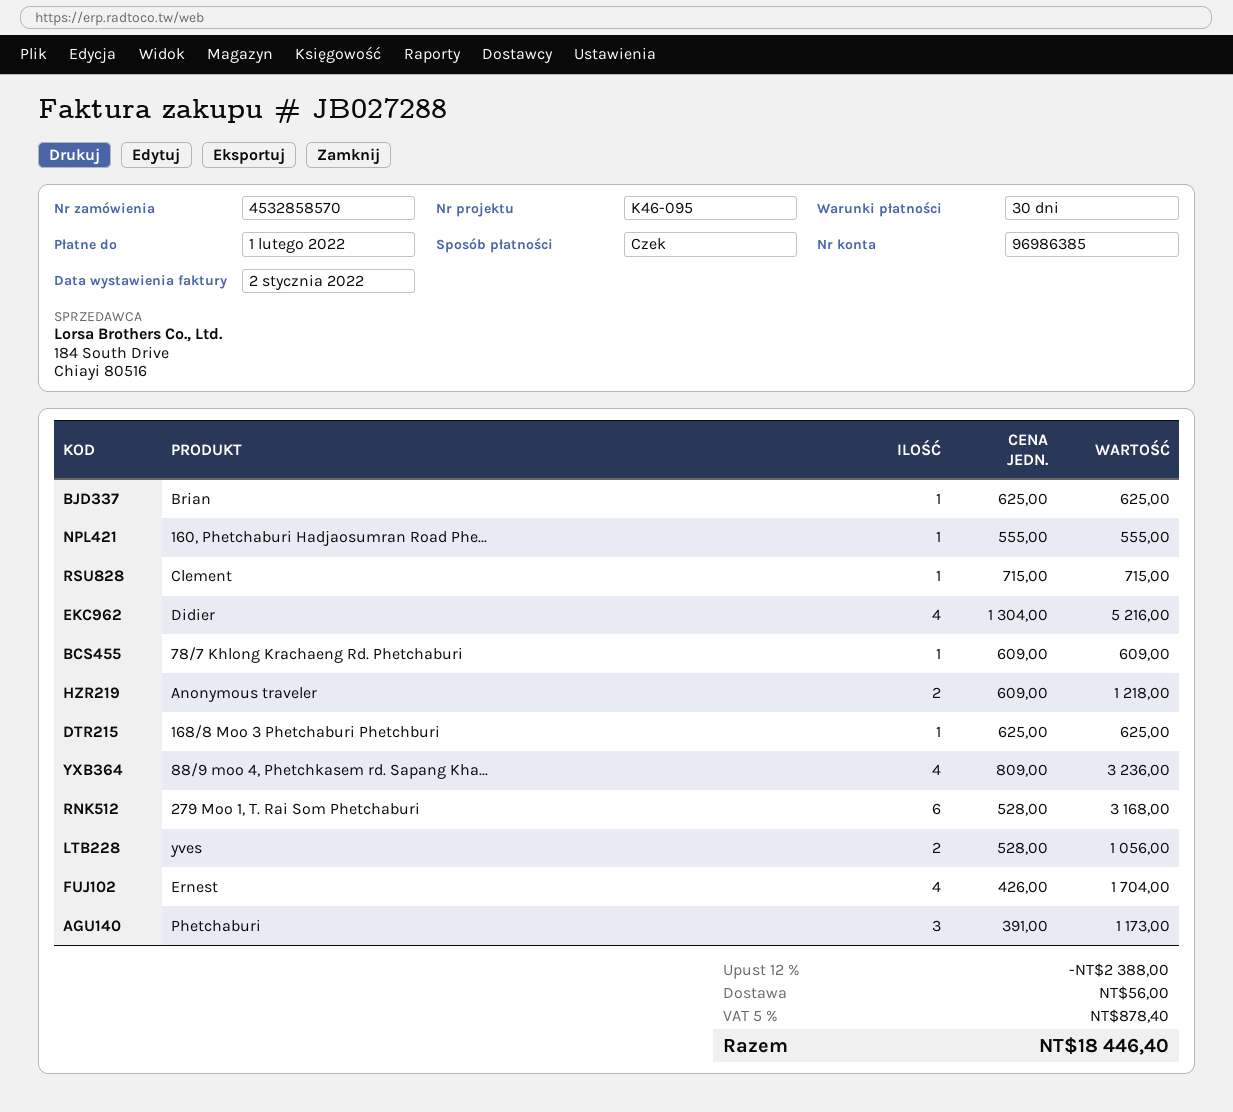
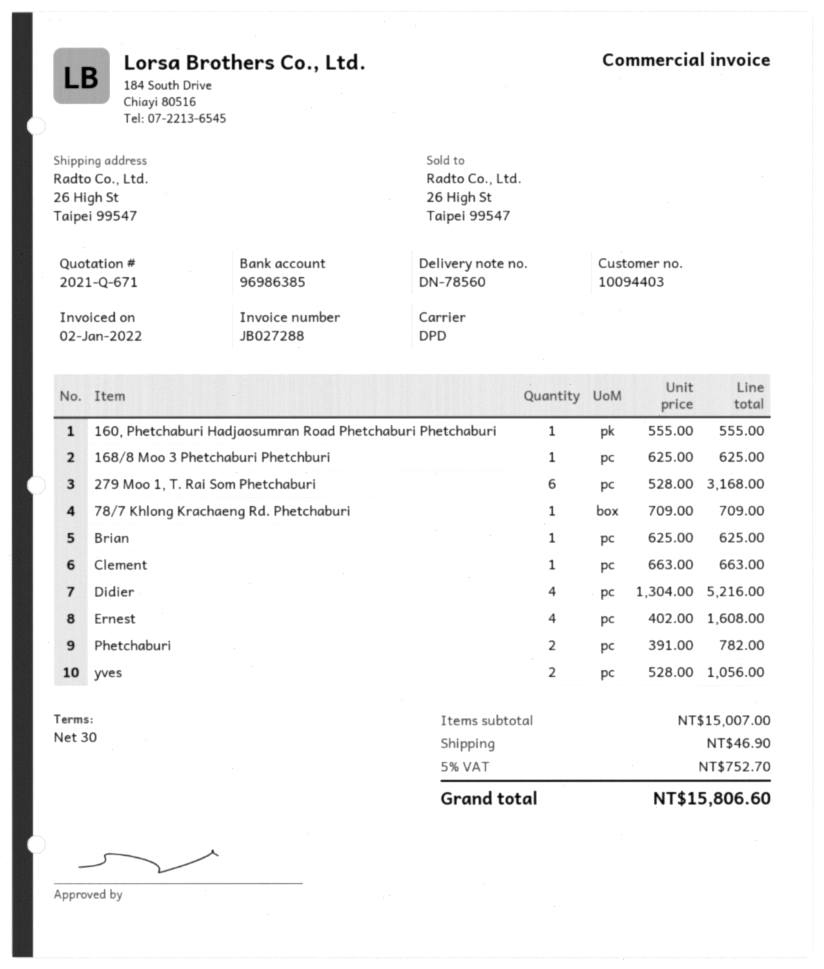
Clement: 1 x 715.00 = 715.00 -> 1 x 663.00 = 663.00
78/7 Khlong Krachaeng Rd. Phetchaburi: 1 x 609.00 = 609.00 -> 1 x 709.00 = 709.00
Anonymous traveler: 2 x 609.00 = 1218.00 -> none
88/9 moo 4, Phetchkasem rd. Sapang Kha...: 4 x 809.00 = 3236.00 -> none
Ernest: 4 x 426.00 = 1704.00 -> 4 x 402.00 = 1608.00
Phetchaburi: 3 x 391.00 = 1173.00 -> 2 x 391.00 = 782.00
discount: 12% = 2388.00 -> none
shipping: 56.00 -> 46.90
tax: 5% = 878.40 -> 5% = 752.70
total: 18446.40 -> 15806.60

